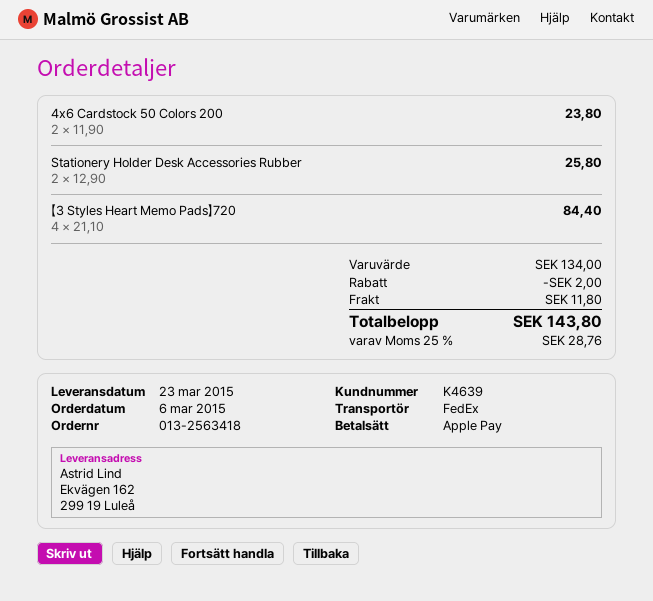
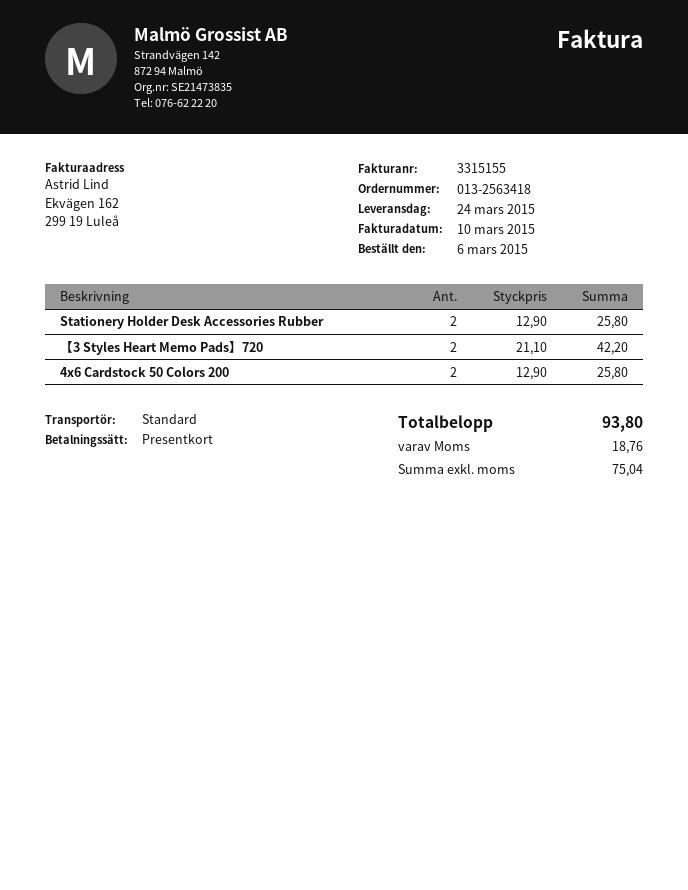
delivery date: 2015-03-23 -> 2015-03-24
payment method: Apple Pay -> gift card
shipping method: FedEx -> standard
4x6 Cardstock 50 Colors 200: 2 x 11.90 = 23.80 -> 2 x 12.90 = 25.80
【3 Styles Heart Memo Pads】720: 4 x 21.10 = 84.40 -> 2 x 21.10 = 42.20
discount: 2.00 -> none
shipping: 11.80 -> none
tax: 28.76 -> 18.76
total: 143.80 -> 93.80

